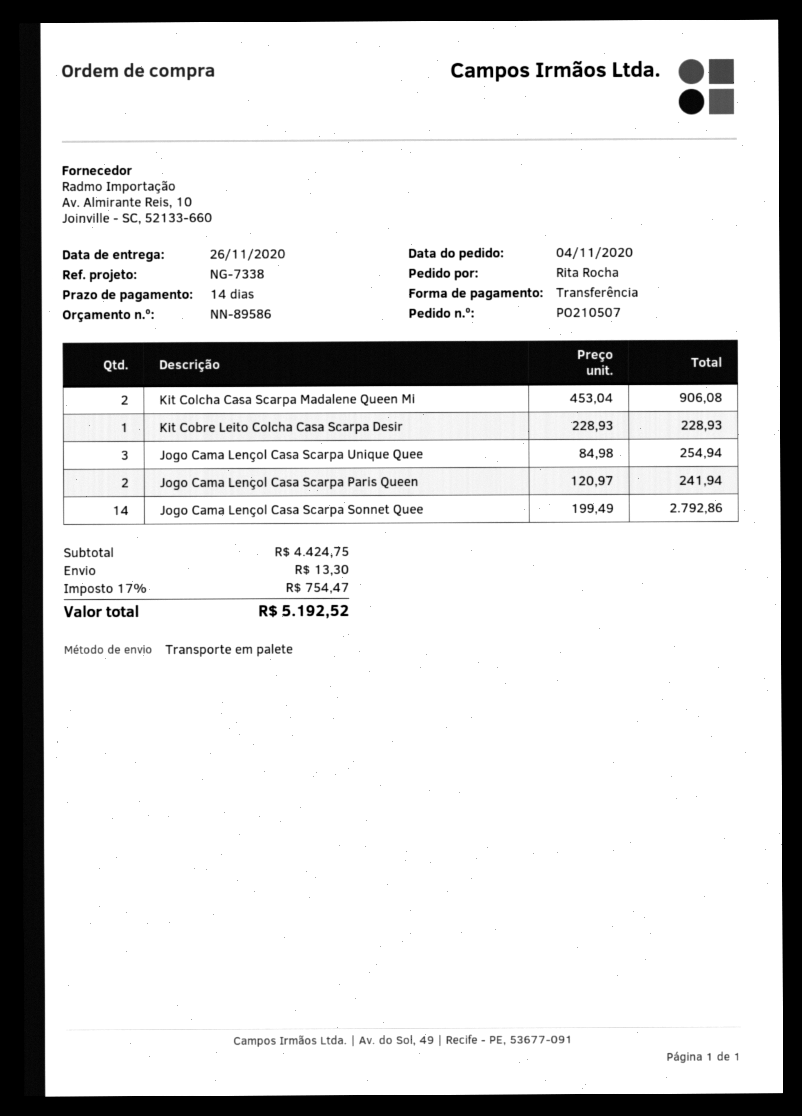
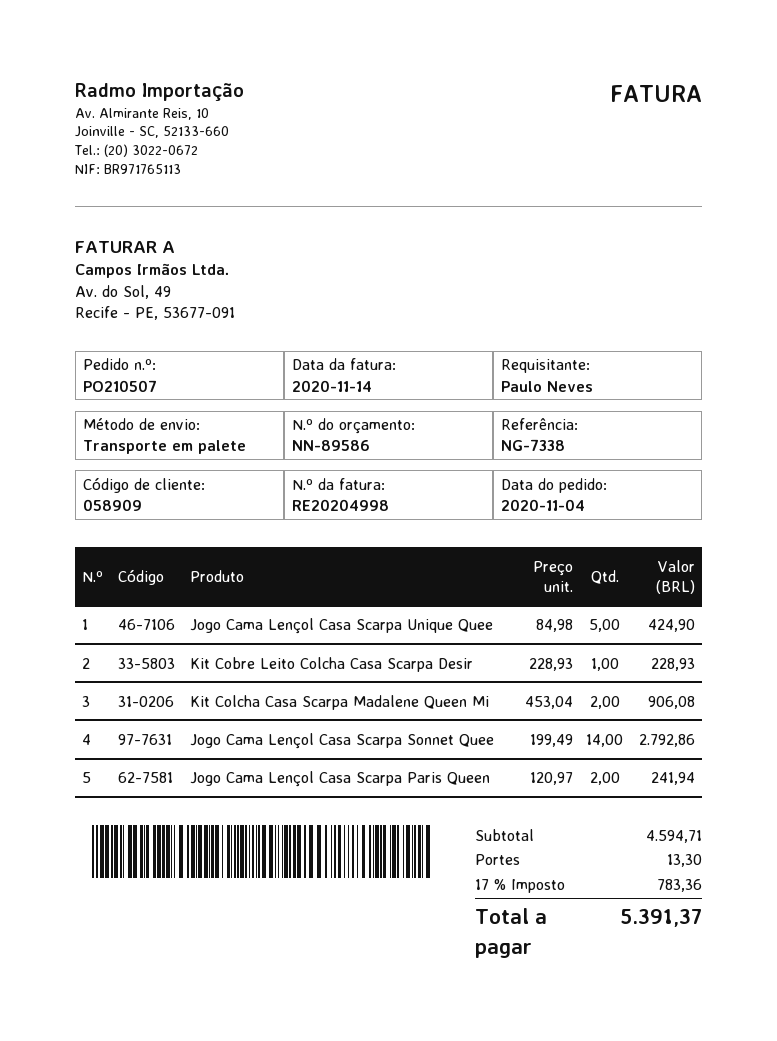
ordered by: Rita Rocha -> Paulo Neves
Jogo Cama Lençol Casa Scarpa Unique Quee: 3 x 84.98 = 254.94 -> 5 x 84.98 = 424.90
subtotal: 4424.75 -> 4594.71
tax: 17% = 754.47 -> 17% = 783.36
total: 5192.52 -> 5391.37

